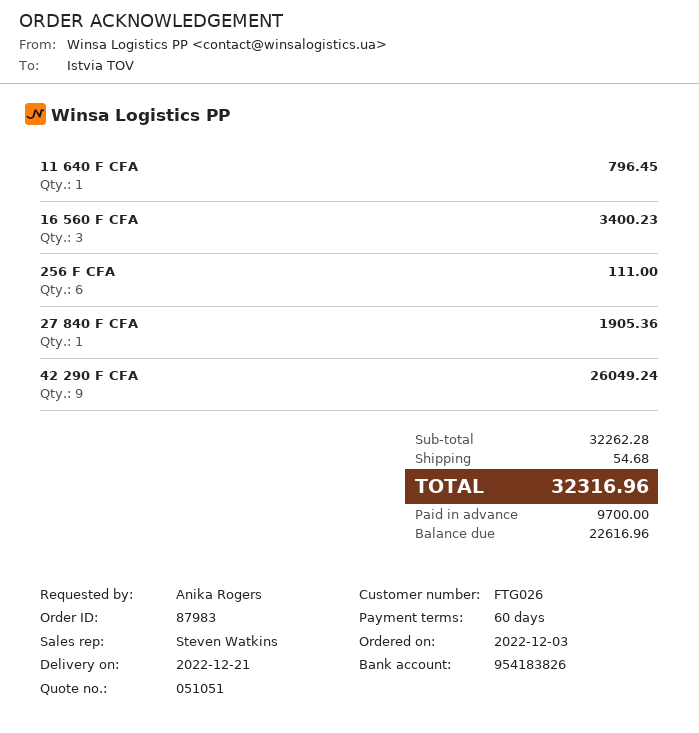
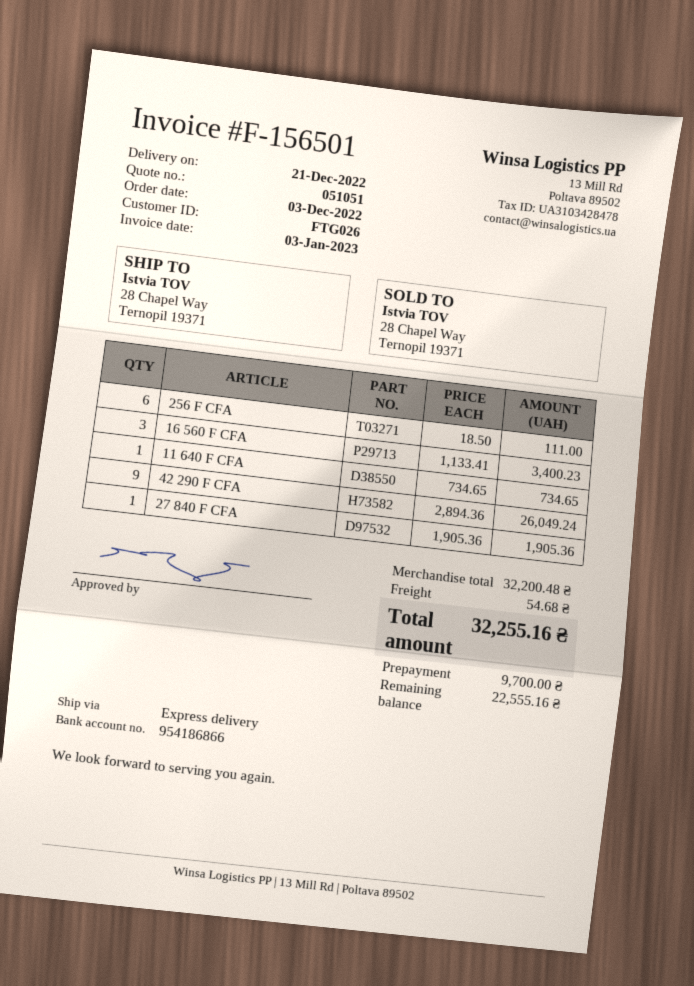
bank account: 954183826 -> 954186866
11 640 F CFA: 1 for 796.45 -> 1 for 734.65
subtotal: 32262.28 -> 32200.48
total: 32316.96 -> 32255.16
balance: 22616.96 -> 22555.16

